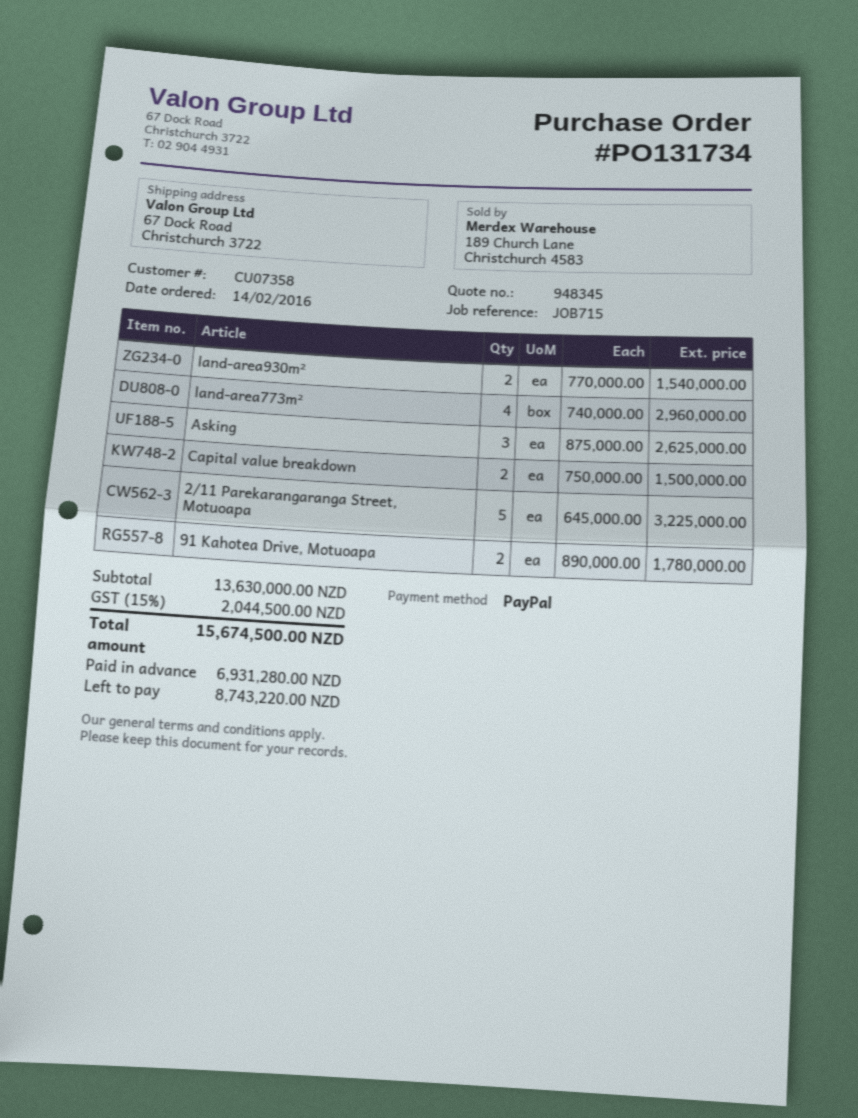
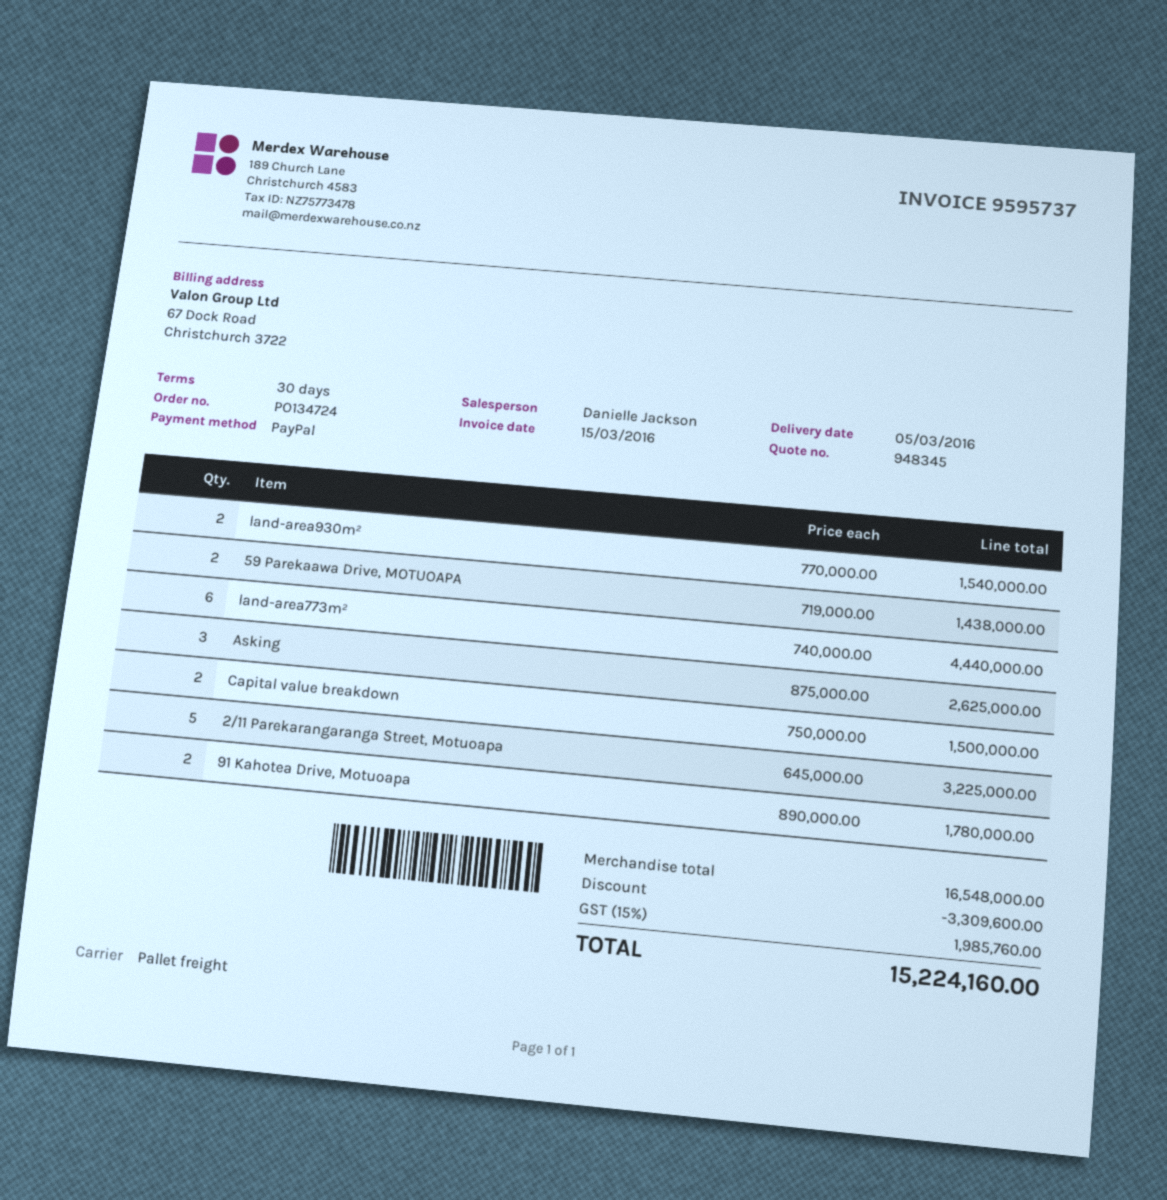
order number: PO131734 -> PO134724
land-area773m²: 4 x 740000.00 = 2960000.00 -> 6 x 740000.00 = 4440000.00
59 Parekaawa Drive, MOTUOAPA: none -> 2 x 719000.00 = 1438000.00
subtotal: 13630000.00 -> 16548000.00
discount: none -> 3309600.00
tax: 15% = 2044500.00 -> 15% = 1985760.00
total: 15674500.00 -> 15224160.00

